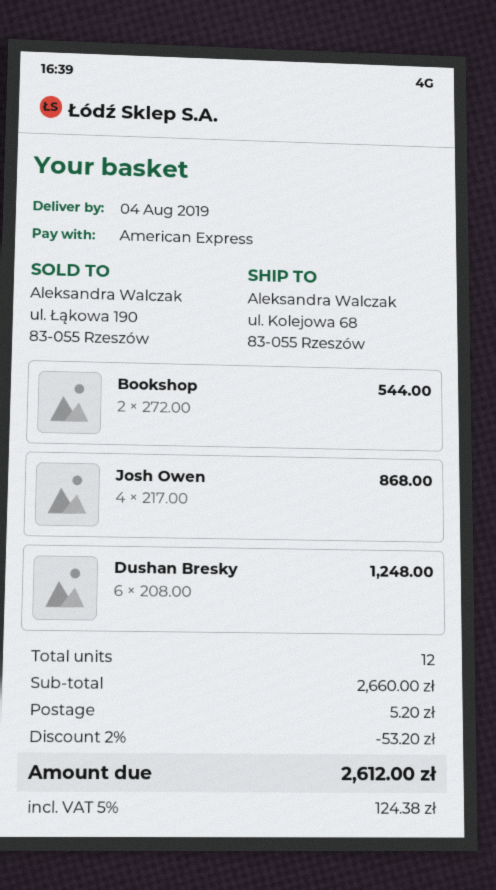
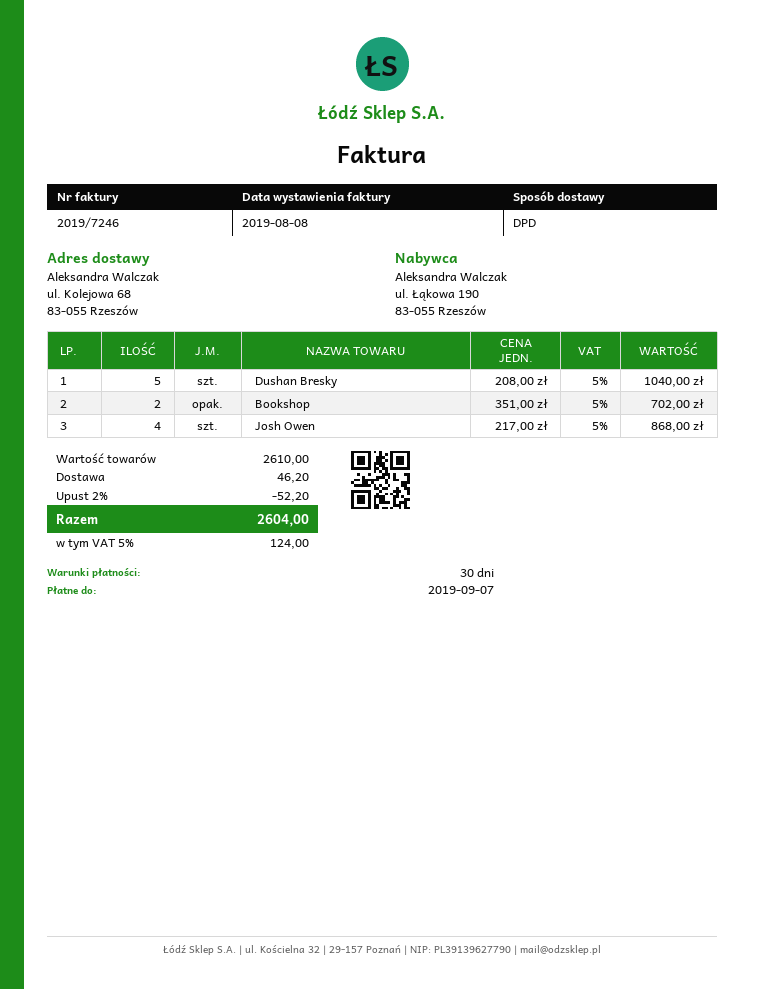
Bookshop: 2 x 272.00 = 544.00 -> 2 x 351.00 = 702.00
Dushan Bresky: 6 x 208.00 = 1248.00 -> 5 x 208.00 = 1040.00
subtotal: 2660.00 -> 2610.00
discount: 2% = 53.20 -> 2% = 52.20
shipping: 5.20 -> 46.20
tax: 5% = 124.38 -> 5% = 124.00
total: 2612.00 -> 2604.00

